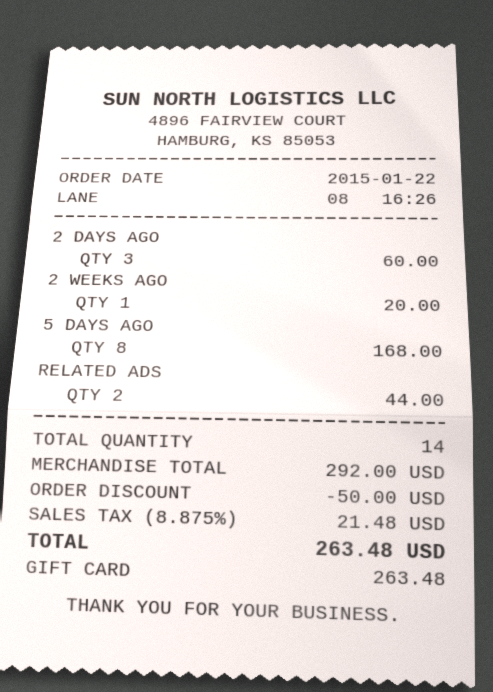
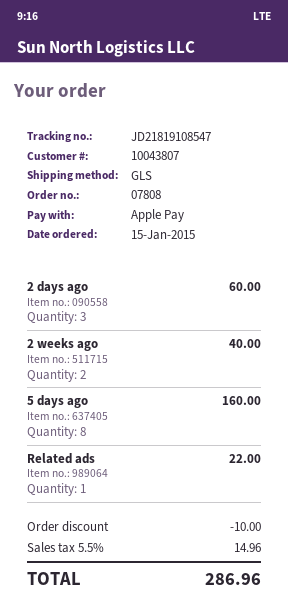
order date: 2015-01-22 -> 2015-01-15
payment method: gift card -> Apple Pay
2 WEEKS AGO: 1 for 20.00 -> 2 for 40.00
5 DAYS AGO: 8 for 168.00 -> 8 for 160.00
RELATED ADS: 2 for 44.00 -> 1 for 22.00
discount: 50.00 -> 10.00
tax: 8.875% = 21.48 -> 5.5% = 14.96
total: 263.48 -> 286.96

